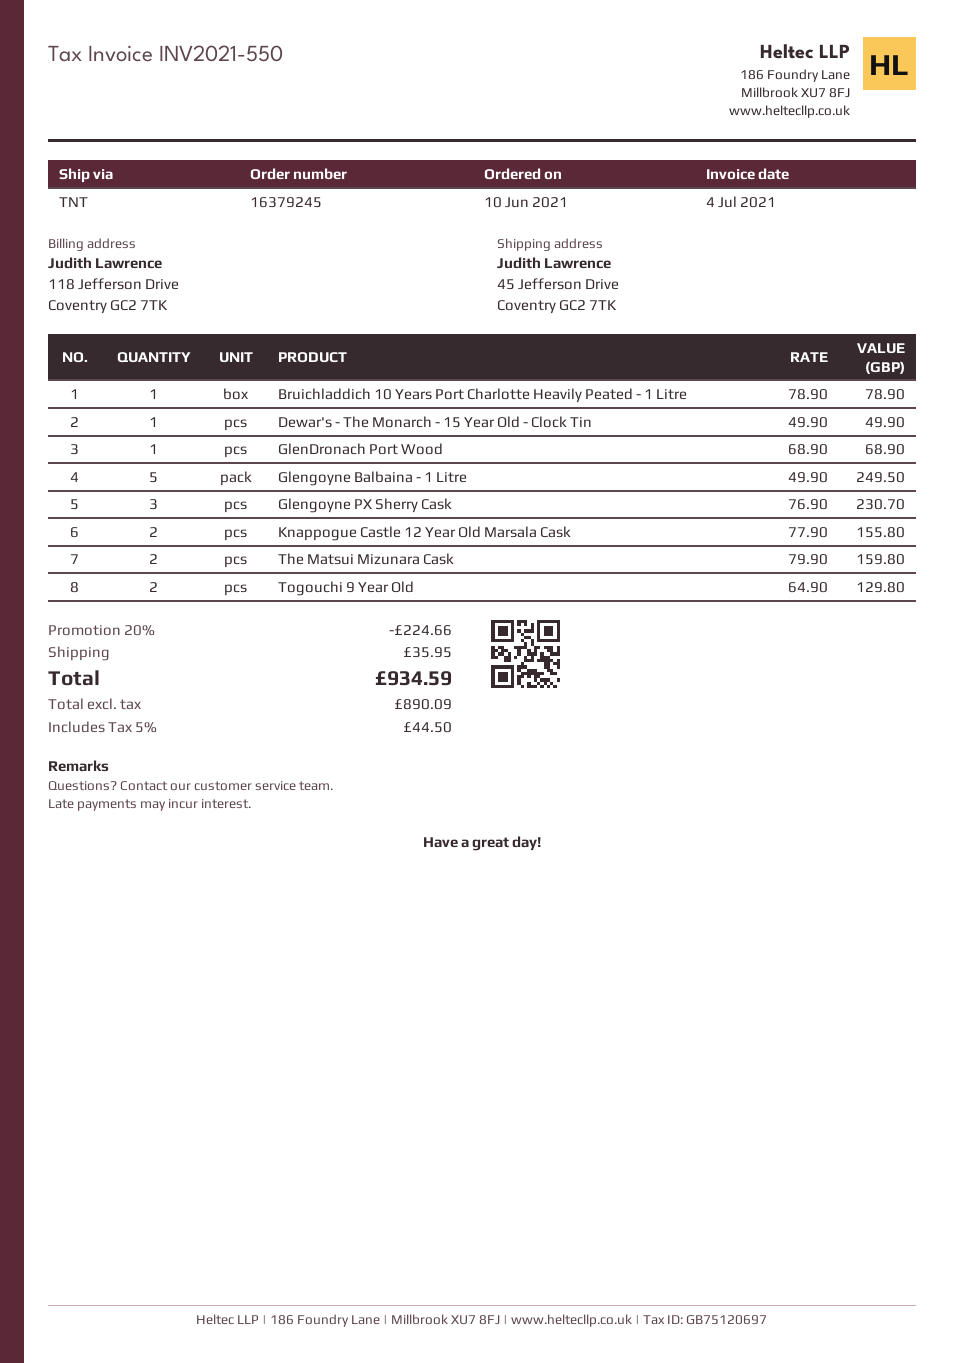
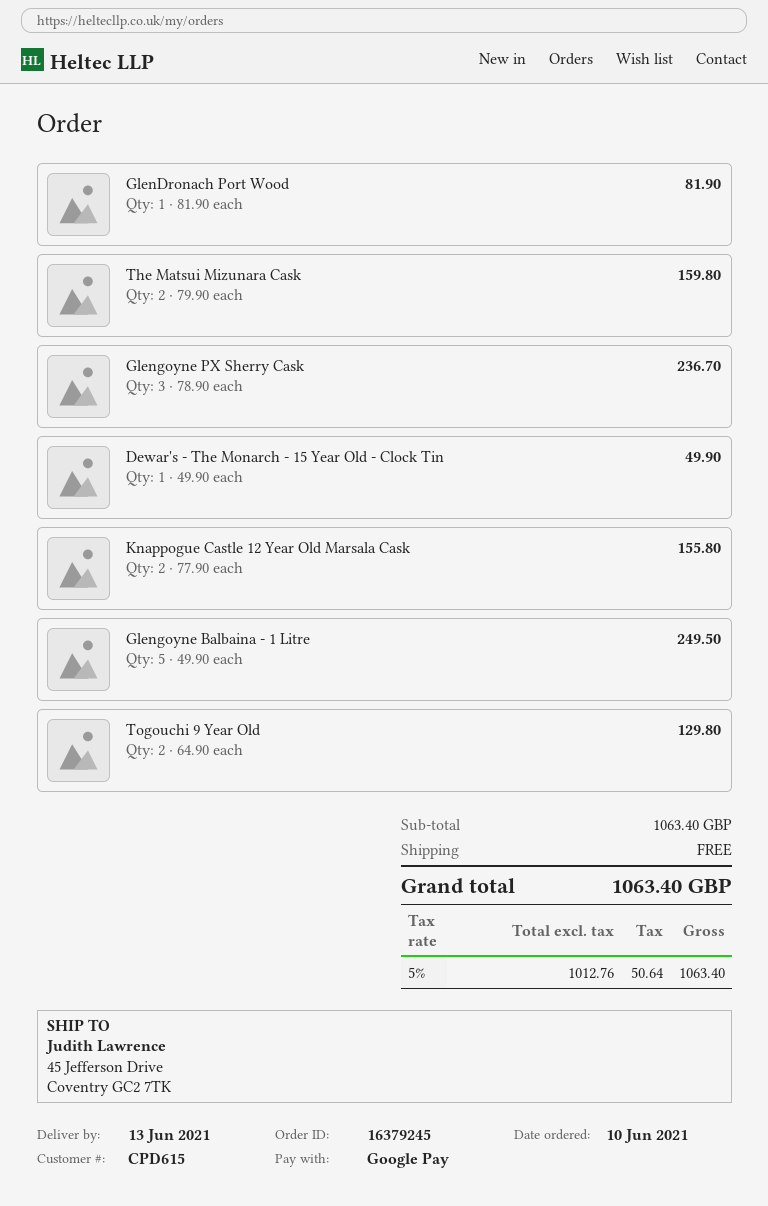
Bruichladdich 10 Years Port Charlotte Heavily Peated - 1 Litre: 1 x 78.90 = 78.90 -> none
GlenDronach Port Wood: 1 x 68.90 = 68.90 -> 1 x 81.90 = 81.90
Glengoyne PX Sherry Cask: 3 x 76.90 = 230.70 -> 3 x 78.90 = 236.70
discount: 20% = 224.66 -> none
shipping: 35.95 -> 0.00
net: 890.09 -> 1012.76
tax: 5% = 44.50 -> 5% = 50.64
total: 934.59 -> 1063.40

